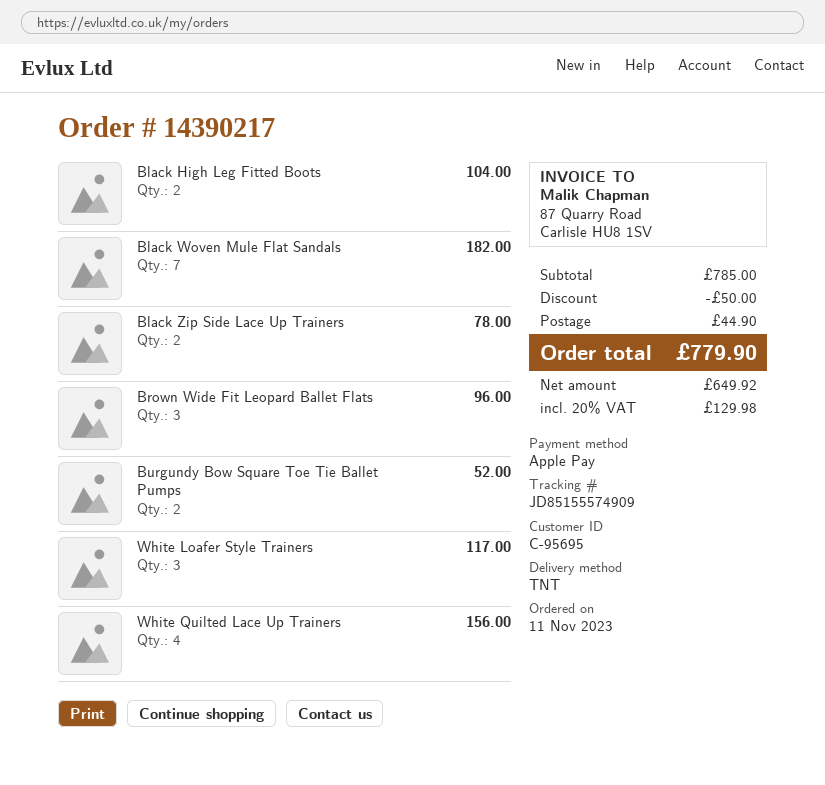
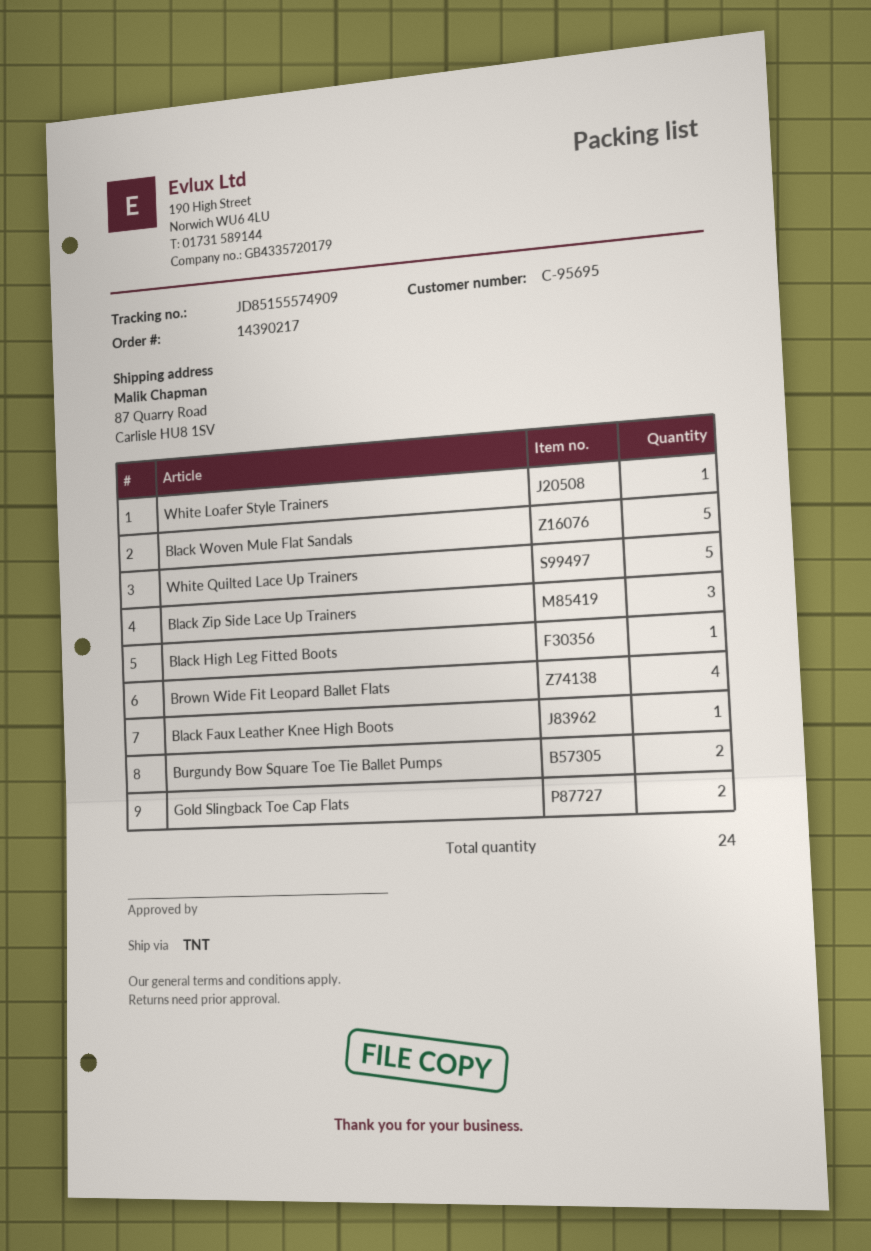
Black High Leg Fitted Boots: 2 -> 1
Black Woven Mule Flat Sandals: 7 -> 5
Black Zip Side Lace Up Trainers: 2 -> 3
Brown Wide Fit Leopard Ballet Flats: 3 -> 4
White Loafer Style Trainers: 3 -> 1
White Quilted Lace Up Trainers: 4 -> 5
Black Faux Leather Knee High Boots: none -> 1
Gold Slingback Toe Cap Flats: none -> 2

